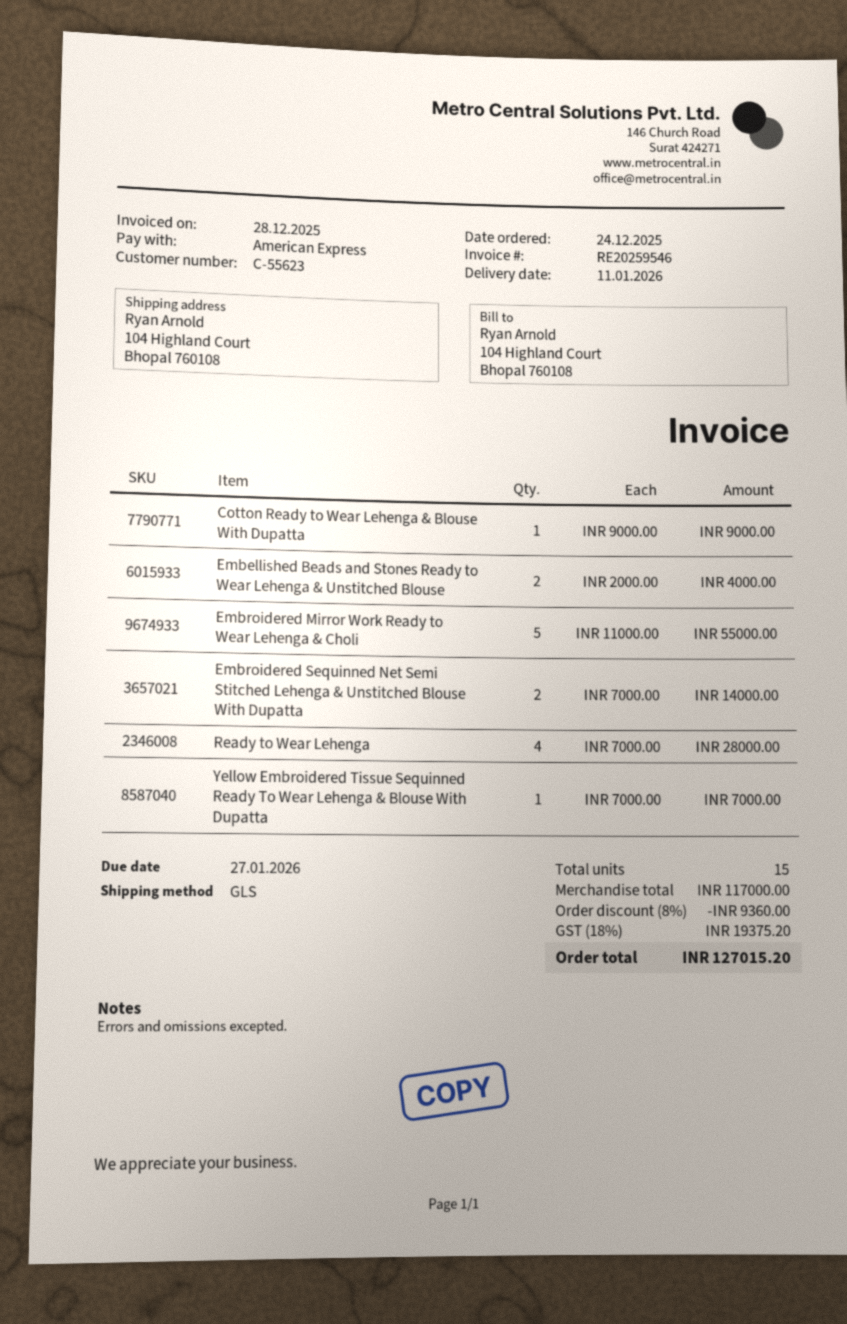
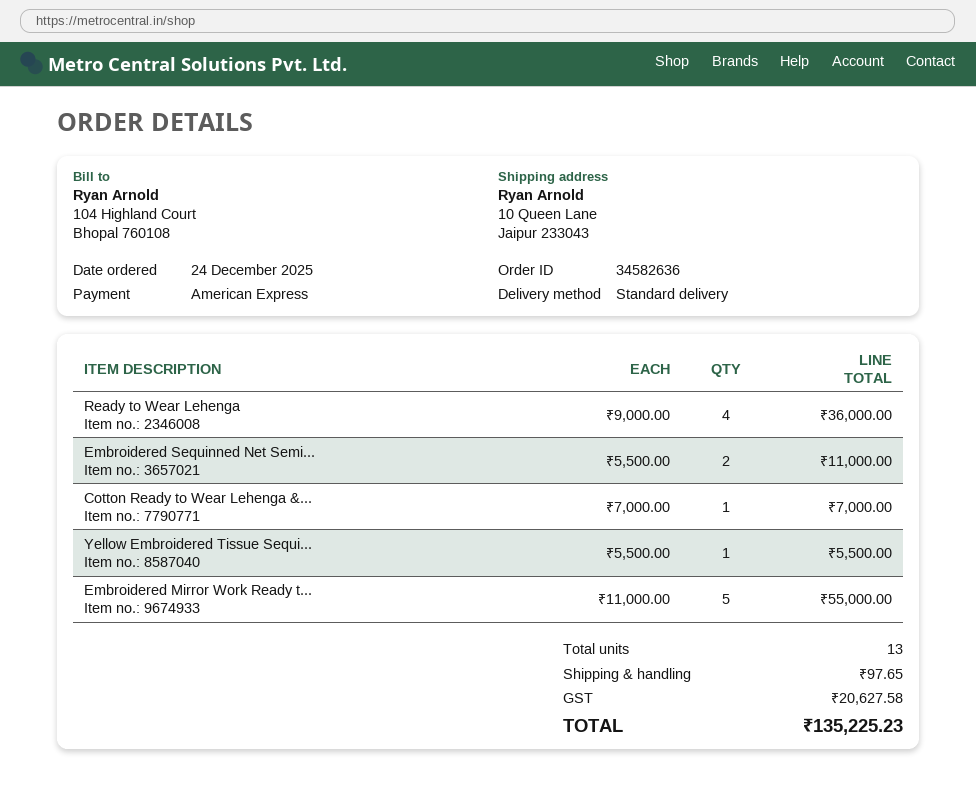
shipping method: GLS -> standard
ship to: 104 Highland Court, Bhopal 760108 -> 10 Queen Lane, Jaipur 233043
Cotton Ready to Wear Lehenga & Blouse With Dupatta: 1 x 9000.00 = 9000.00 -> 1 x 7000.00 = 7000.00
Embellished Beads and Stones Ready to Wear Lehenga & Unstitched Blouse: 2 x 2000.00 = 4000.00 -> none
Embroidered Sequinned Net Semi Stitched Lehenga & Unstitched Blouse With Dupatta: 2 x 7000.00 = 14000.00 -> 2 x 5500.00 = 11000.00
Ready to Wear Lehenga: 4 x 7000.00 = 28000.00 -> 4 x 9000.00 = 36000.00
Yellow Embroidered Tissue Sequinned Ready To Wear Lehenga & Blouse With Dupatta: 1 x 7000.00 = 7000.00 -> 1 x 5500.00 = 5500.00
total quantity: 15 -> 13
discount: 8% = 9360.00 -> none
shipping: none -> 97.65
tax: 19375.20 -> 20627.58
total: 127015.20 -> 135225.23

